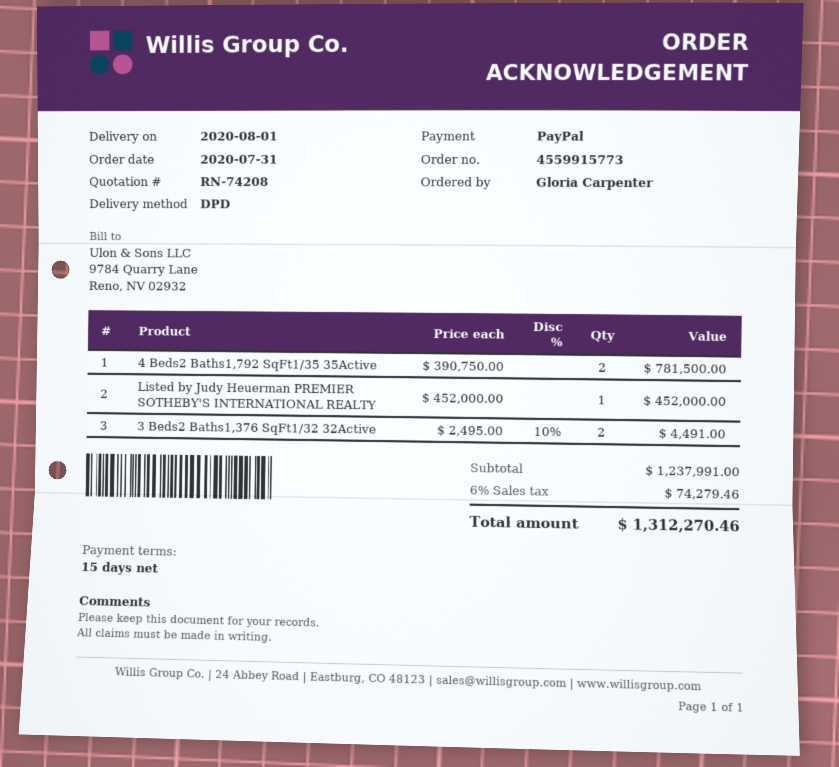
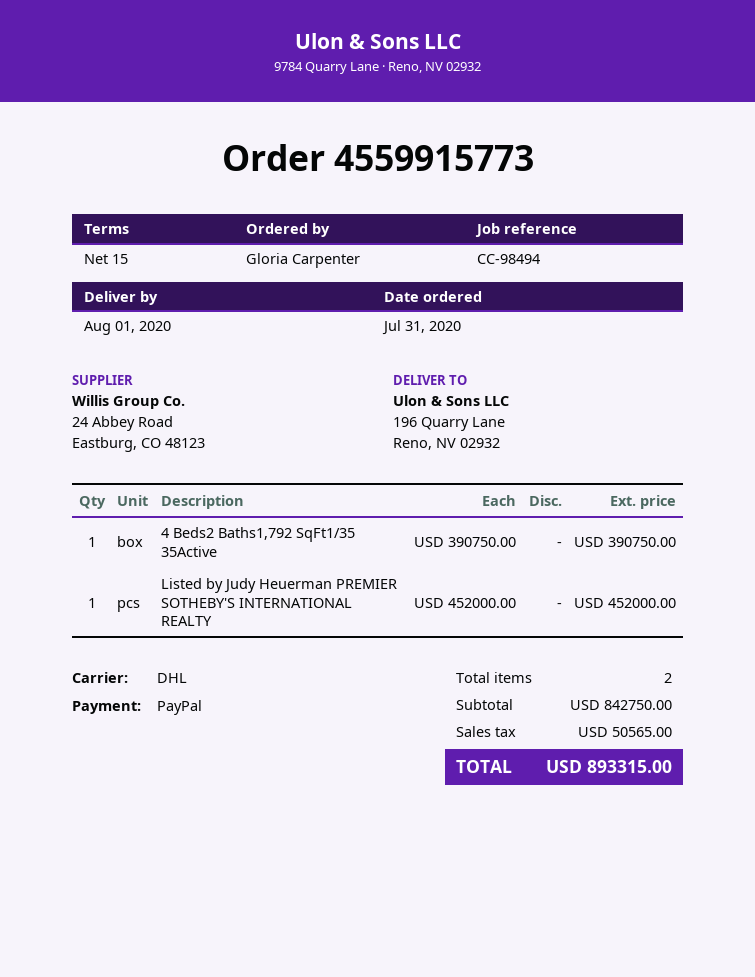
shipping method: DPD -> DHL
4 Beds2 Baths1,792 SqFt1/35 35Active: 2 x 390750.00 = 781500.00 -> 1 x 390750.00 = 390750.00
3 Beds2 Baths1,376 SqFt1/32 32Active: 2 x 2495.00 - 10% = 4491.00 -> none
subtotal: 1237991.00 -> 842750.00
tax: 74279.46 -> 50565.00
total: 1312270.46 -> 893315.00

